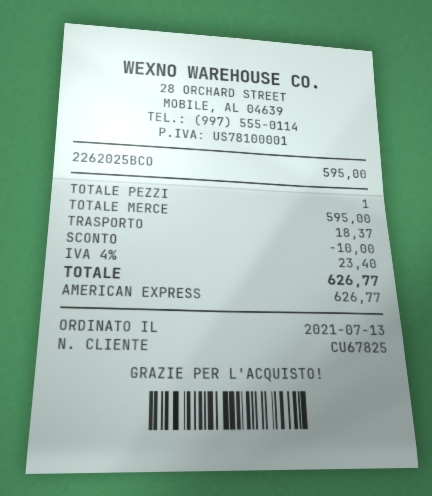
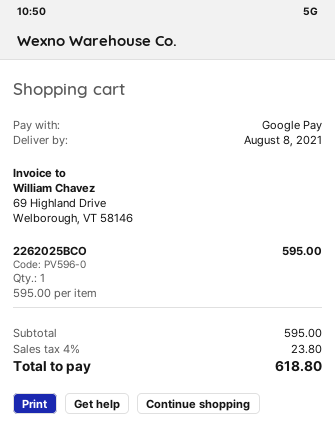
payment method: American Express -> Google Pay
discount: 10.00 -> none
shipping: 18.37 -> none
tax: 4% = 23.40 -> 4% = 23.80
total: 626.77 -> 618.80

